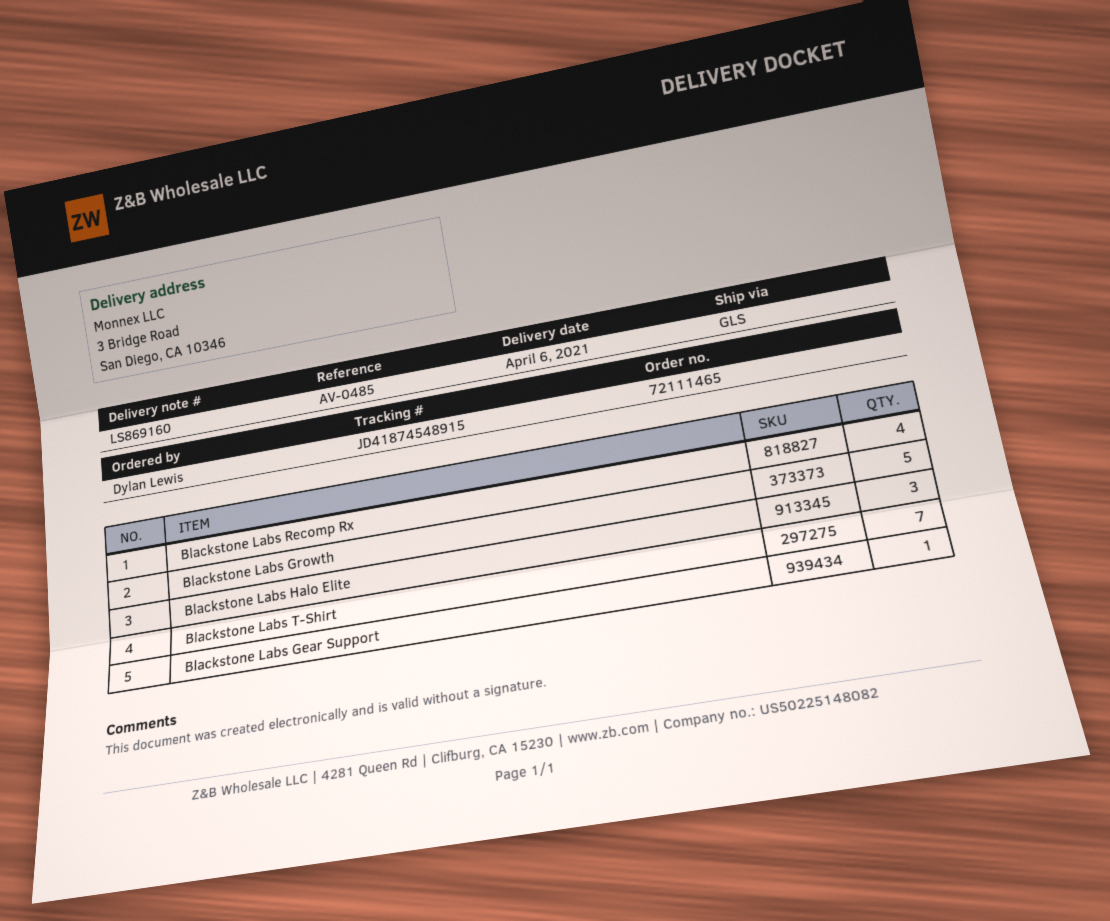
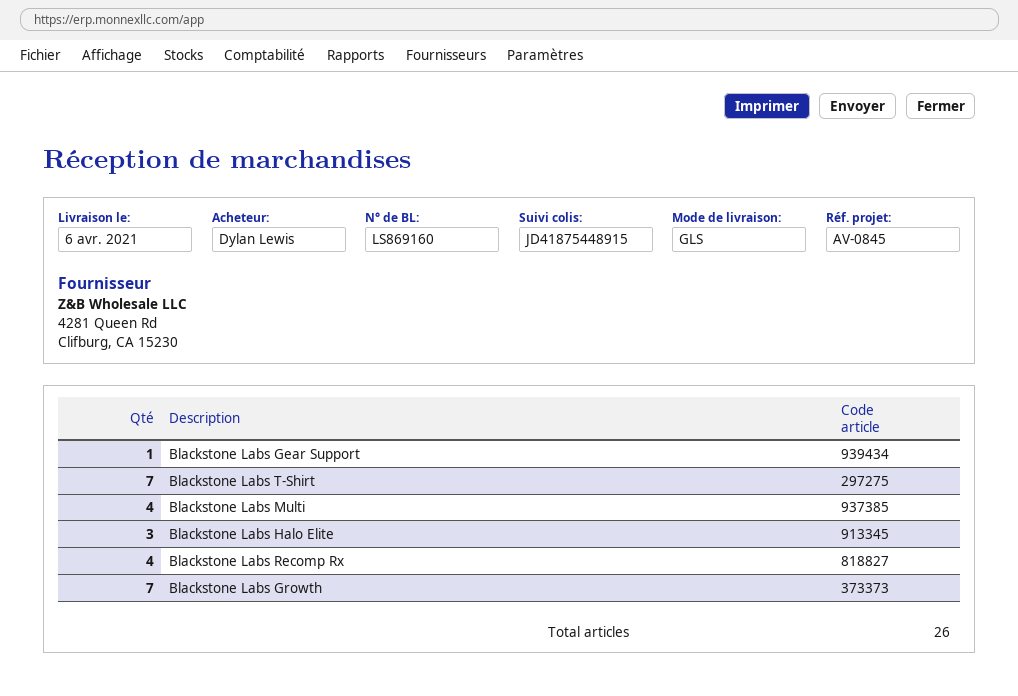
reference: AV-0485 -> AV-0845
tracking number: JD41874548915 -> JD41875448915
Blackstone Labs Growth: 5 -> 7
Blackstone Labs Multi: none -> 4

